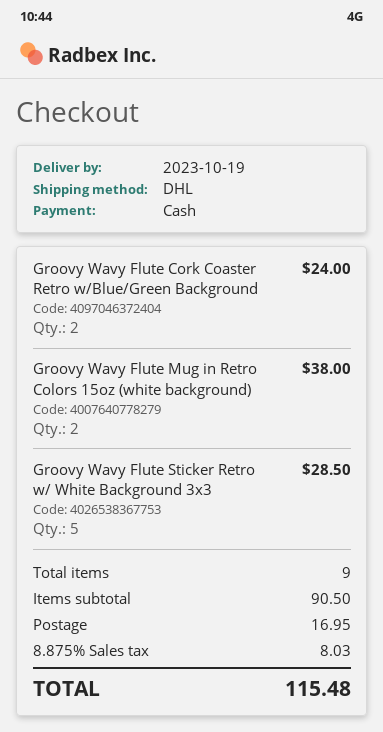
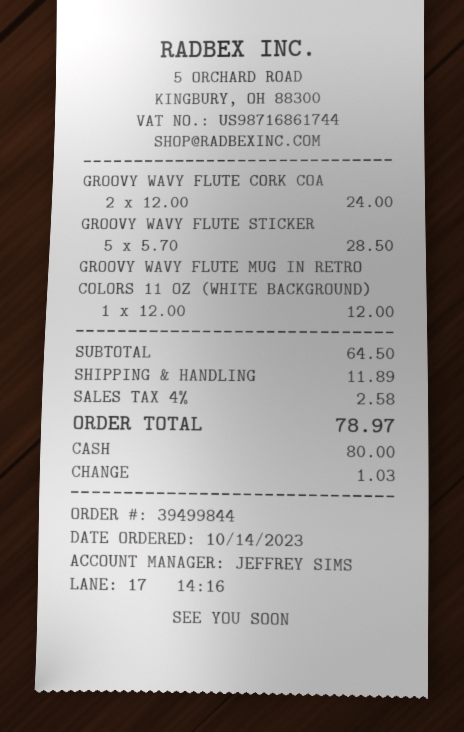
Groovy Wavy Flute Mug in Retro Colors 15oz (white background): 2 for 38.00 -> none
GROOVY WAVY FLUTE MUG IN RETRO COLORS 11 OZ (WHITE BACKGROUND): none -> 1 for 12.00
subtotal: 90.50 -> 64.50
shipping: 16.95 -> 11.89
tax: 8.875% = 8.03 -> 4% = 2.58
total: 115.48 -> 78.97

